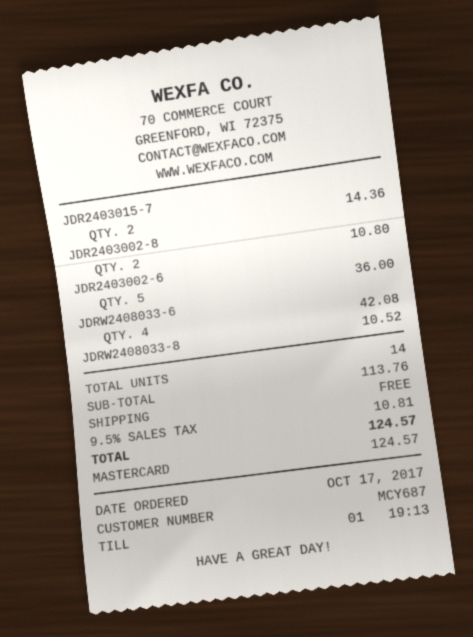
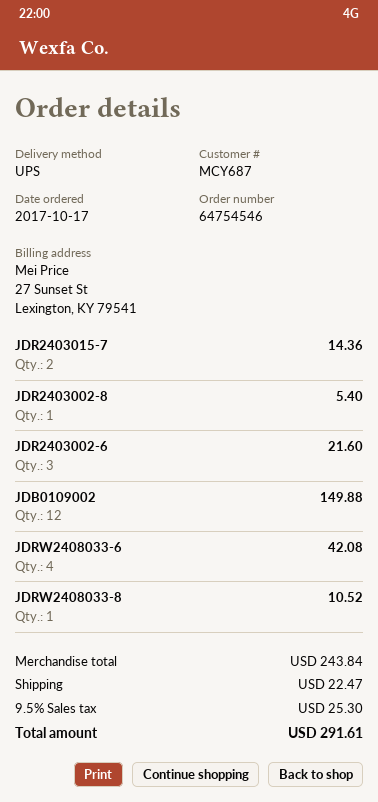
JDR2403002-8: 2 for 10.80 -> 1 for 5.40
JDR2403002-6: 5 for 36.00 -> 3 for 21.60
JDB0109002: none -> 12 for 149.88
subtotal: 113.76 -> 243.84
shipping: 0.00 -> 22.47
tax: 9.5% = 10.81 -> 9.5% = 25.30
total: 124.57 -> 291.61

